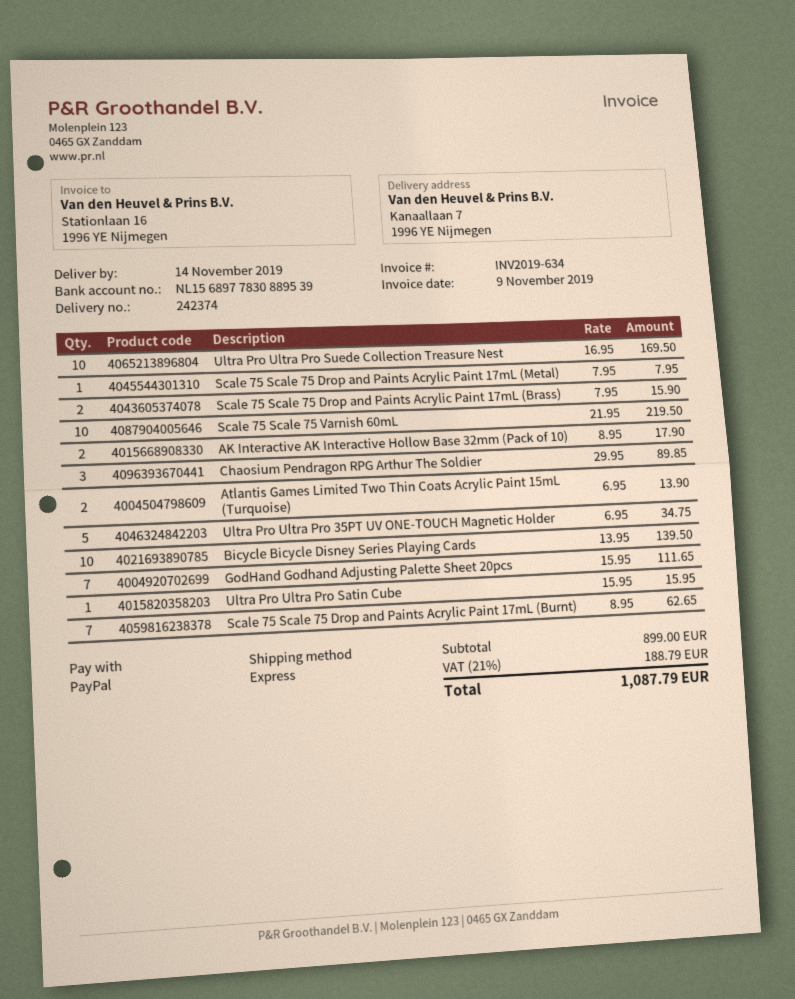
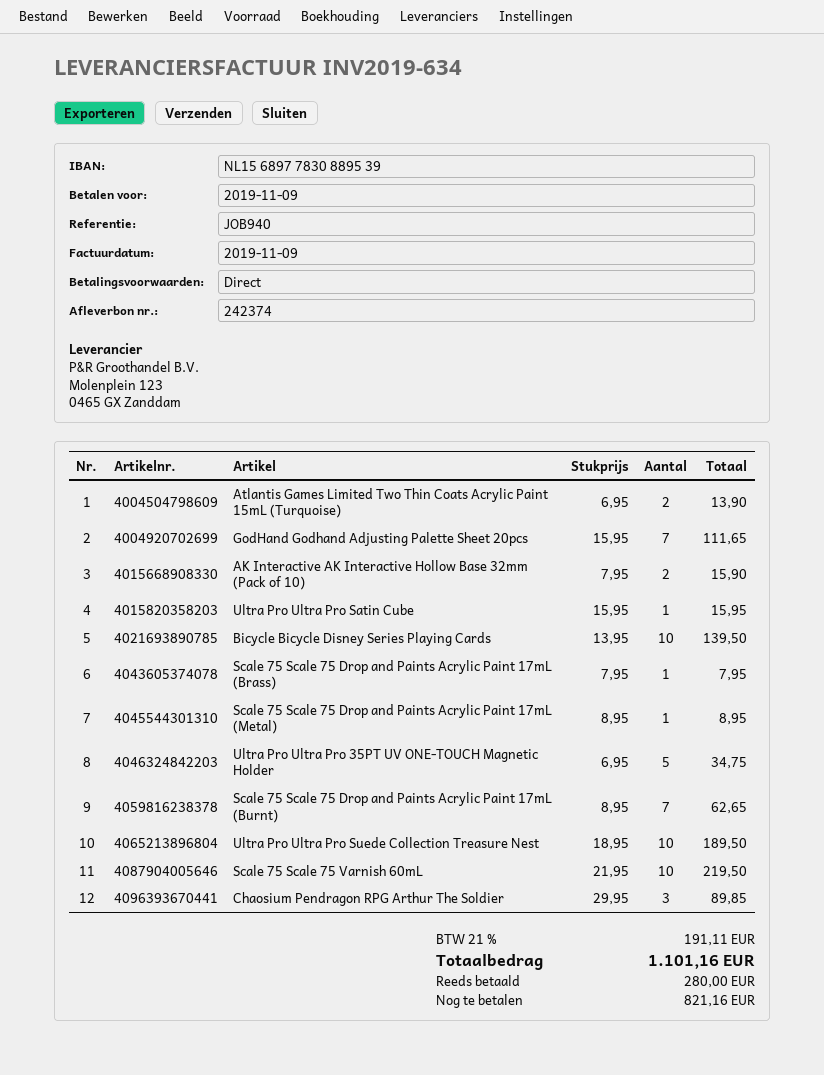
Ultra Pro Ultra Pro Suede Collection Treasure Nest: 10 x 16.95 = 169.50 -> 10 x 18.95 = 189.50
Scale 75 Scale 75 Drop and Paints Acrylic Paint 17mL (Metal): 1 x 7.95 = 7.95 -> 1 x 8.95 = 8.95
Scale 75 Scale 75 Drop and Paints Acrylic Paint 17mL (Brass): 2 x 7.95 = 15.90 -> 1 x 7.95 = 7.95
AK Interactive AK Interactive Hollow Base 32mm (Pack of 10): 2 x 8.95 = 17.90 -> 2 x 7.95 = 15.90
tax: 21% = 188.79 -> 21% = 191.11
total: 1087.79 -> 1101.16

